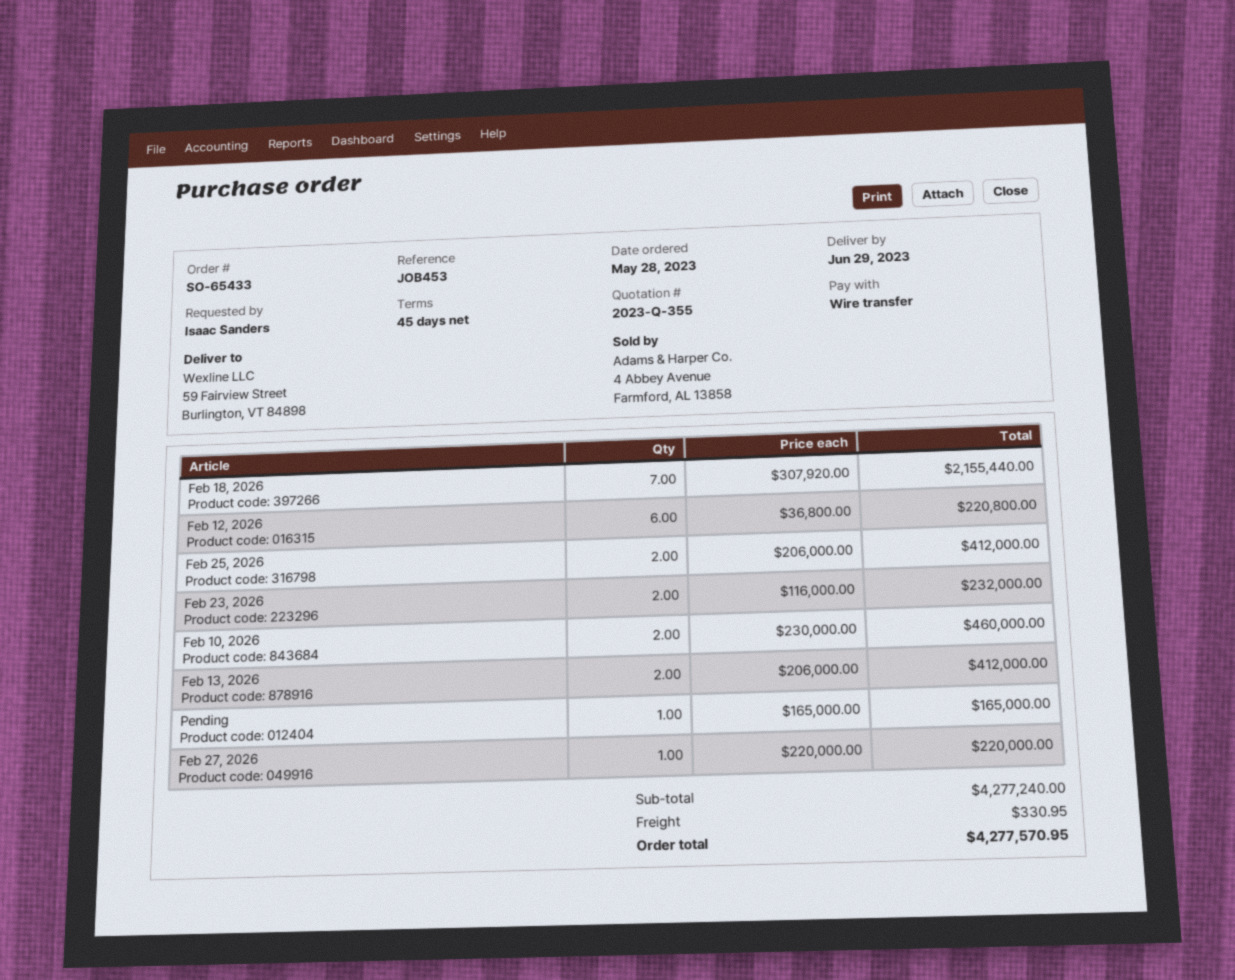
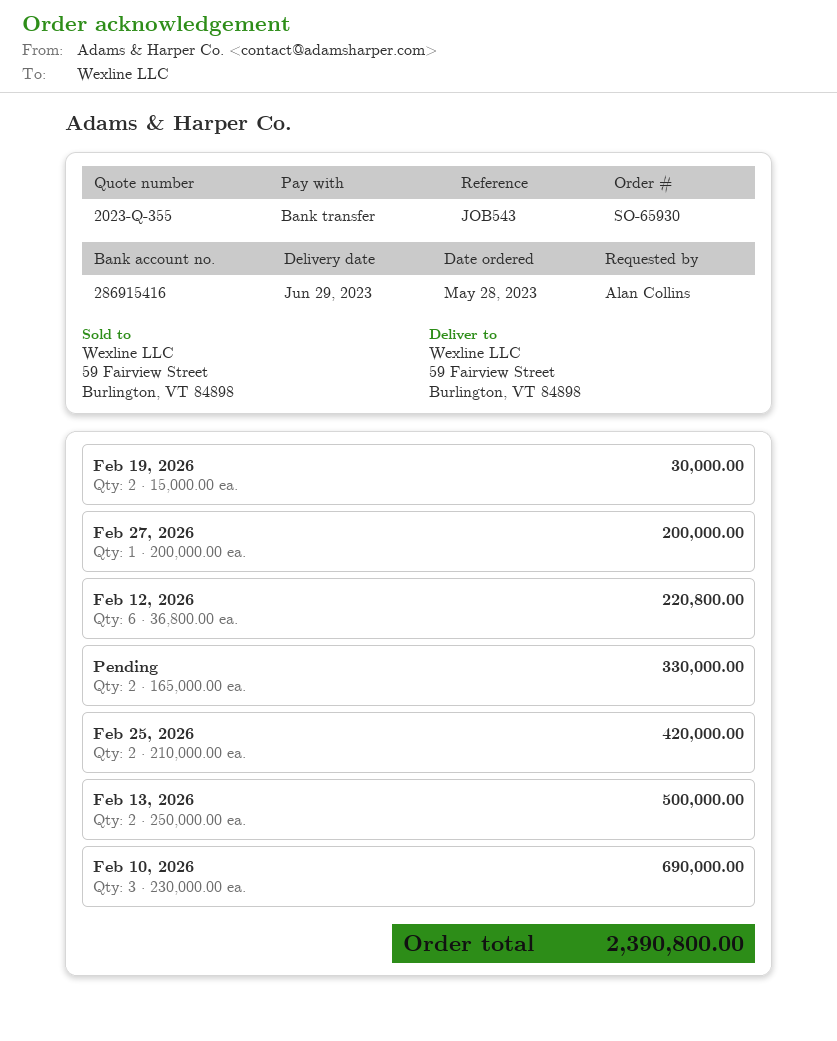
order number: SO-65433 -> SO-65930
reference: JOB453 -> JOB543
ordered by: Isaac Sanders -> Alan Collins
Feb 18, 2026: 7 x 307920.00 = 2155440.00 -> none
Feb 25, 2026: 2 x 206000.00 = 412000.00 -> 2 x 210000.00 = 420000.00
Feb 23, 2026: 2 x 116000.00 = 232000.00 -> none
Feb 10, 2026: 2 x 230000.00 = 460000.00 -> 3 x 230000.00 = 690000.00
Feb 13, 2026: 2 x 206000.00 = 412000.00 -> 2 x 250000.00 = 500000.00
Pending: 1 x 165000.00 = 165000.00 -> 2 x 165000.00 = 330000.00
Feb 27, 2026: 1 x 220000.00 = 220000.00 -> 1 x 200000.00 = 200000.00
Feb 19, 2026: none -> 2 x 15000.00 = 30000.00
shipping: 330.95 -> none
total: 4277570.95 -> 2390800.00

